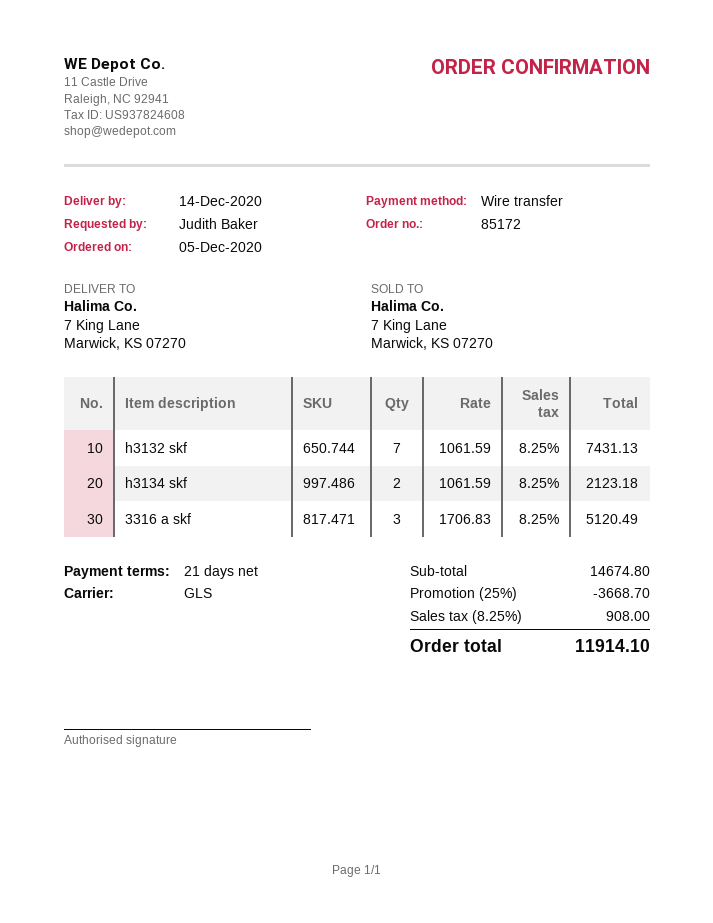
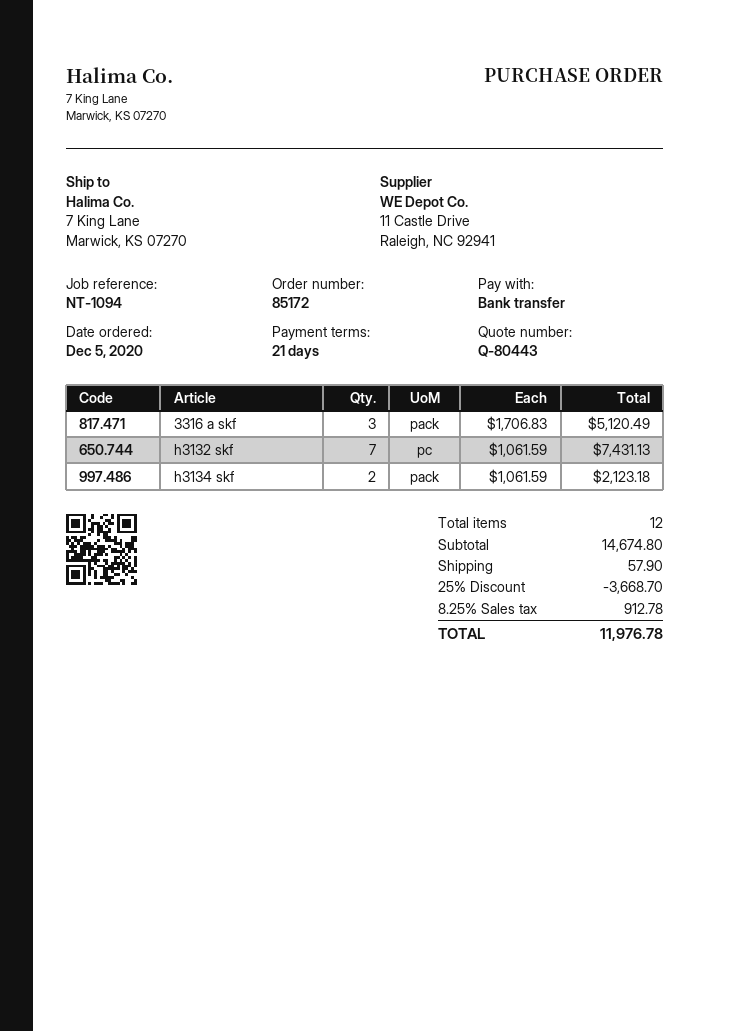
shipping: none -> 57.90
tax: 8.25% = 908.00 -> 8.25% = 912.78
total: 11914.10 -> 11976.78

